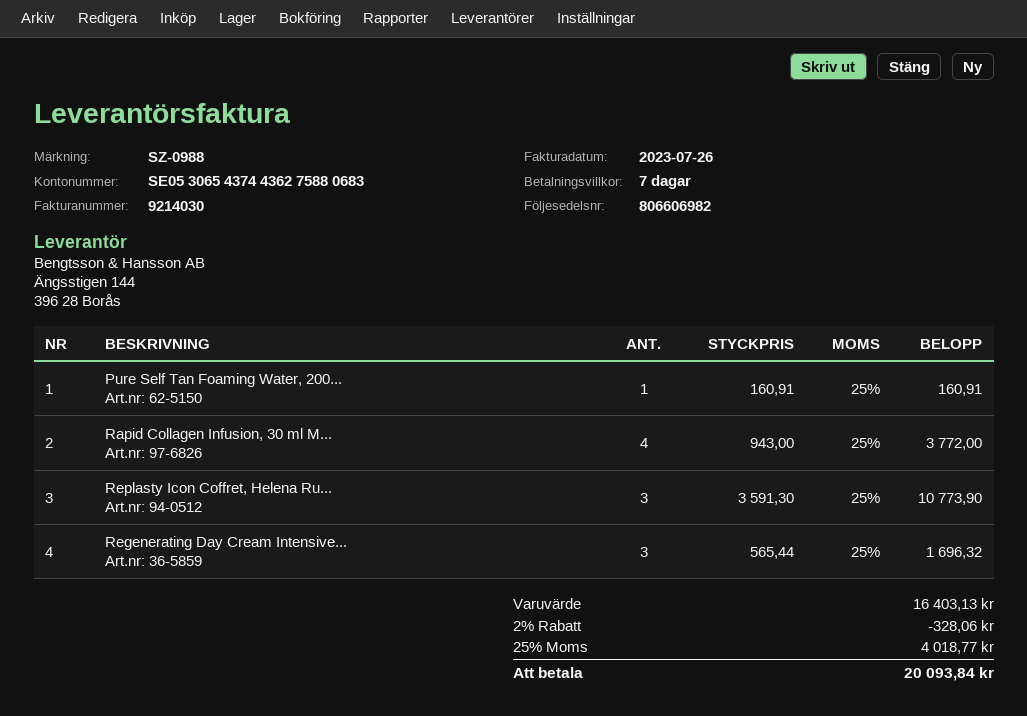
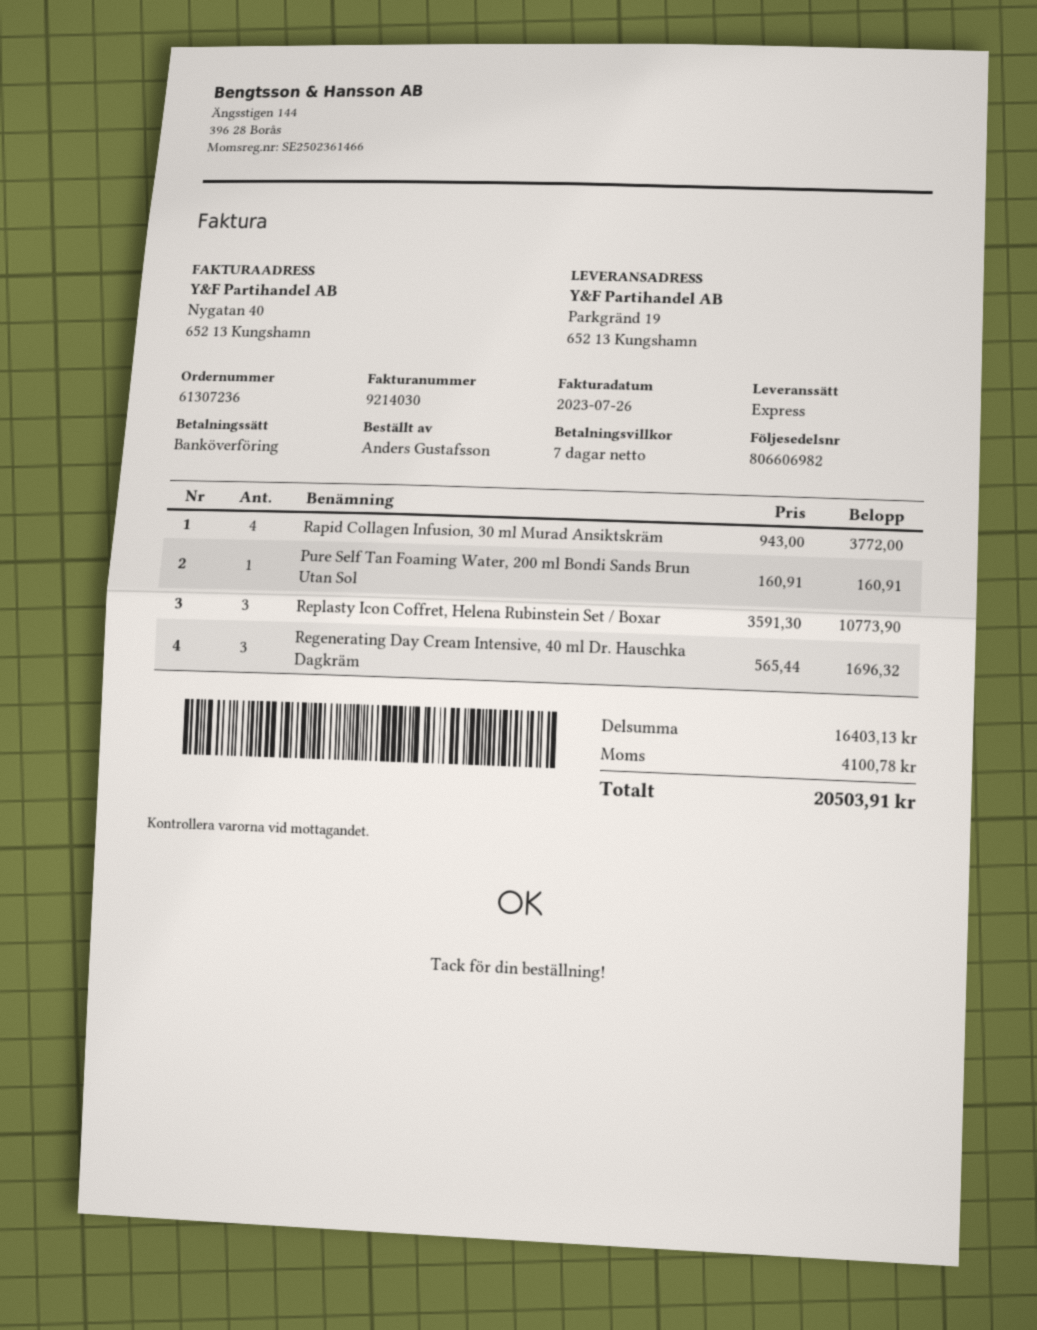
discount: 2% = 328.06 -> none
tax: 4018.77 -> 4100.78
total: 20093.84 -> 20503.91

